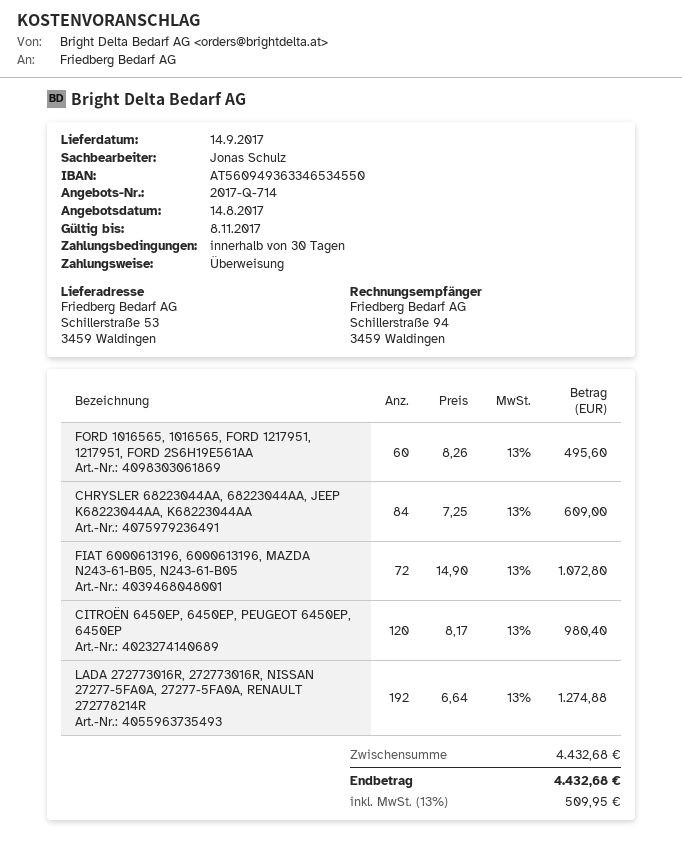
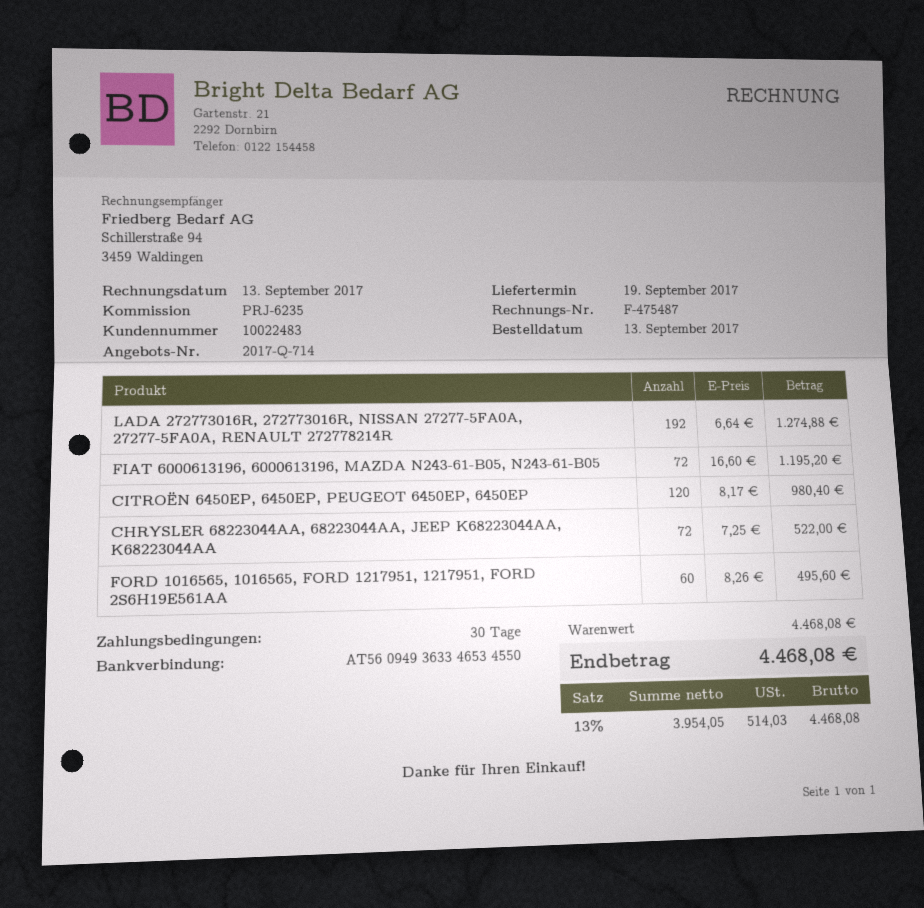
delivery date: 2017-09-14 -> 2017-09-19
CHRYSLER 68223044AA, 68223044AA, JEEP K68223044AA, K68223044AA: 84 x 7.25 = 609.00 -> 72 x 7.25 = 522.00
FIAT 6000613196, 6000613196, MAZDA N243-61-B05, N243-61-B05: 72 x 14.90 = 1072.80 -> 72 x 16.60 = 1195.20
subtotal: 4432.68 -> 4468.08
tax: 13% = 509.95 -> 13% = 514.03
total: 4432.68 -> 4468.08

